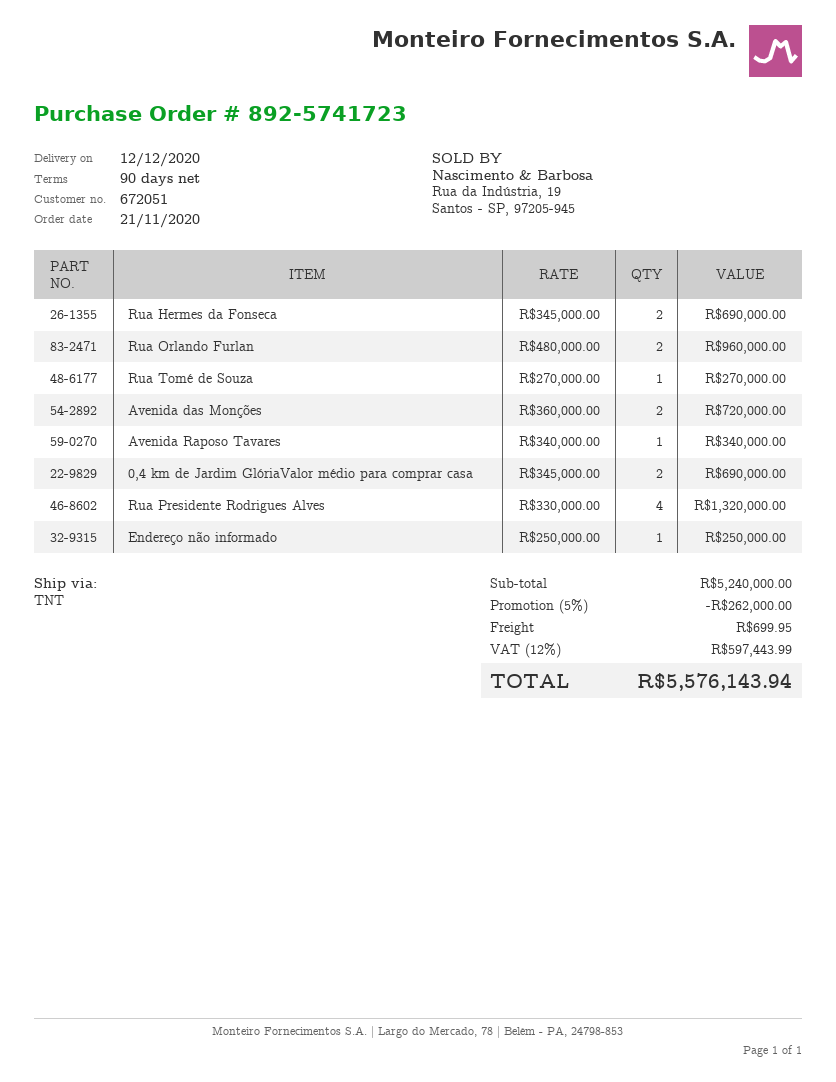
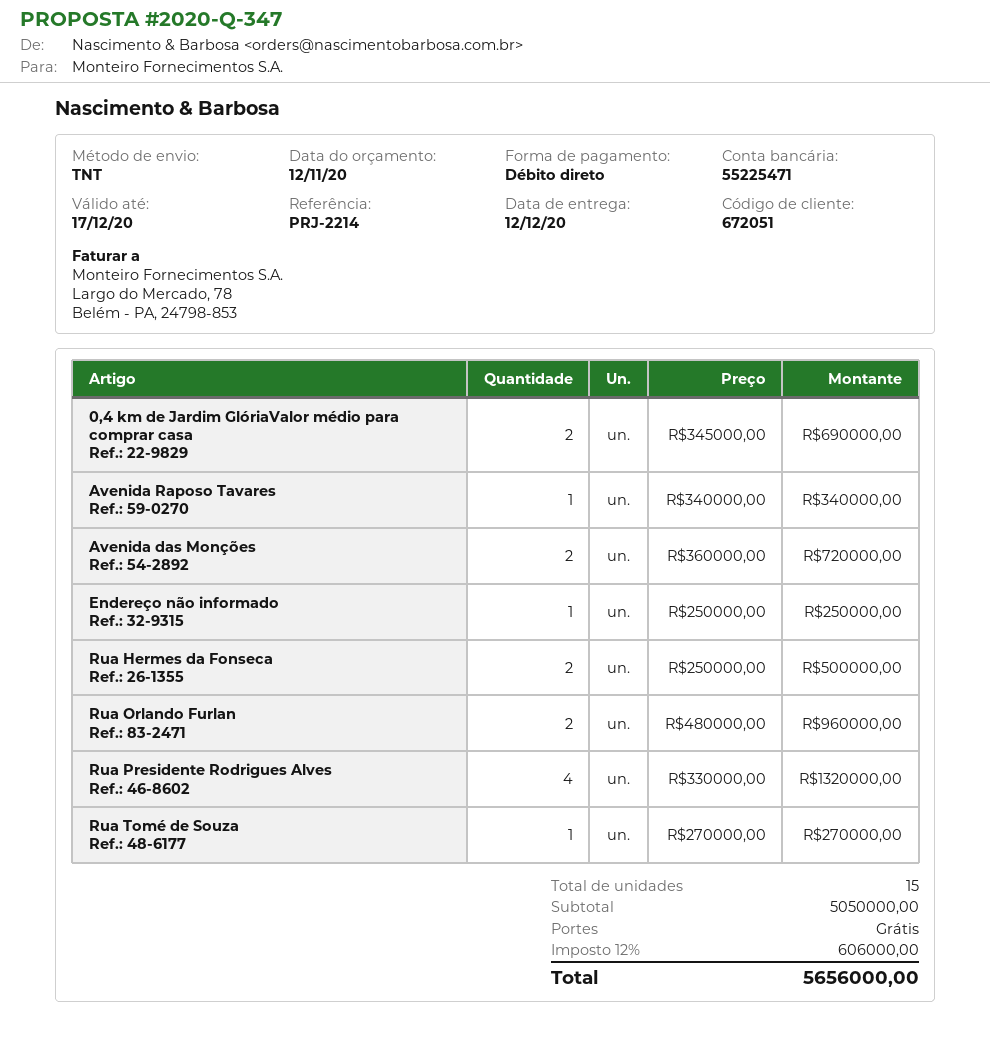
Rua Hermes da Fonseca: 2 x 345000.00 = 690000.00 -> 2 x 250000.00 = 500000.00
subtotal: 5240000.00 -> 5050000.00
discount: 5% = 262000.00 -> none
shipping: 699.95 -> 0.00
tax: 12% = 597443.99 -> 12% = 606000.00
total: 5576143.94 -> 5656000.00

